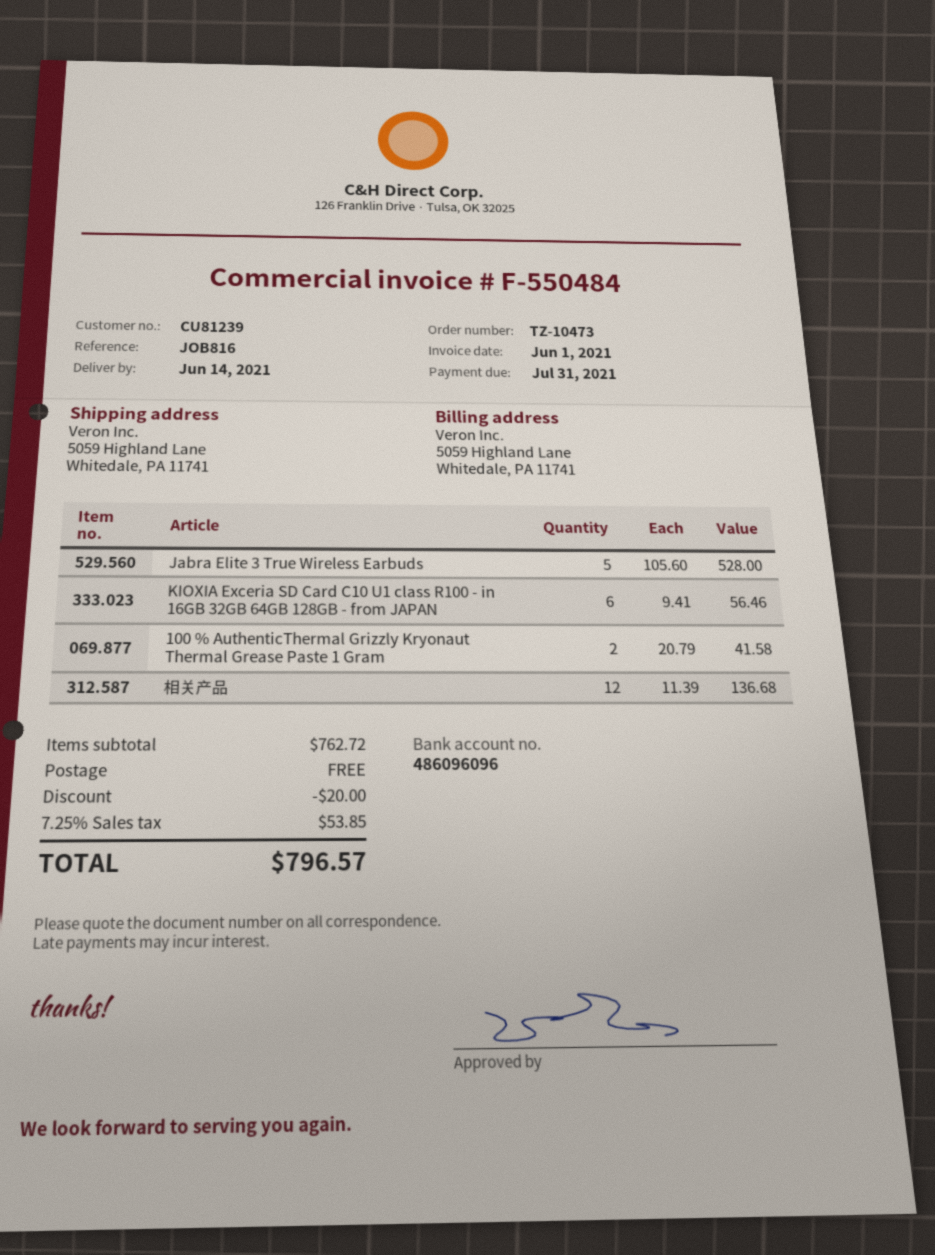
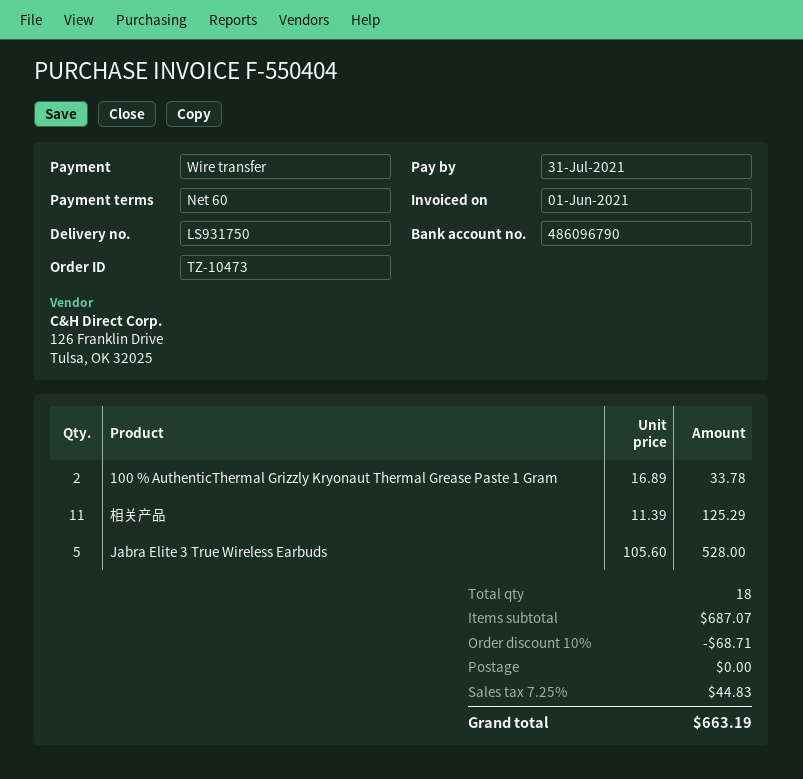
invoice number: F-550484 -> F-550404
bank account: 486096096 -> 486096790
KIOXIA Exceria SD Card C10 U1 class R100 - in 16GB 32GB 64GB 128GB - from JAPAN: 6 x 9.41 = 56.46 -> none
100 % AuthenticThermal Grizzly Kryonaut Thermal Grease Paste 1 Gram: 2 x 20.79 = 41.58 -> 2 x 16.89 = 33.78
相关产品: 12 x 11.39 = 136.68 -> 11 x 11.39 = 125.29
subtotal: 762.72 -> 687.07
discount: 20.00 -> 68.71
tax: 7.25% = 53.85 -> 7.25% = 44.83
total: 796.57 -> 663.19

